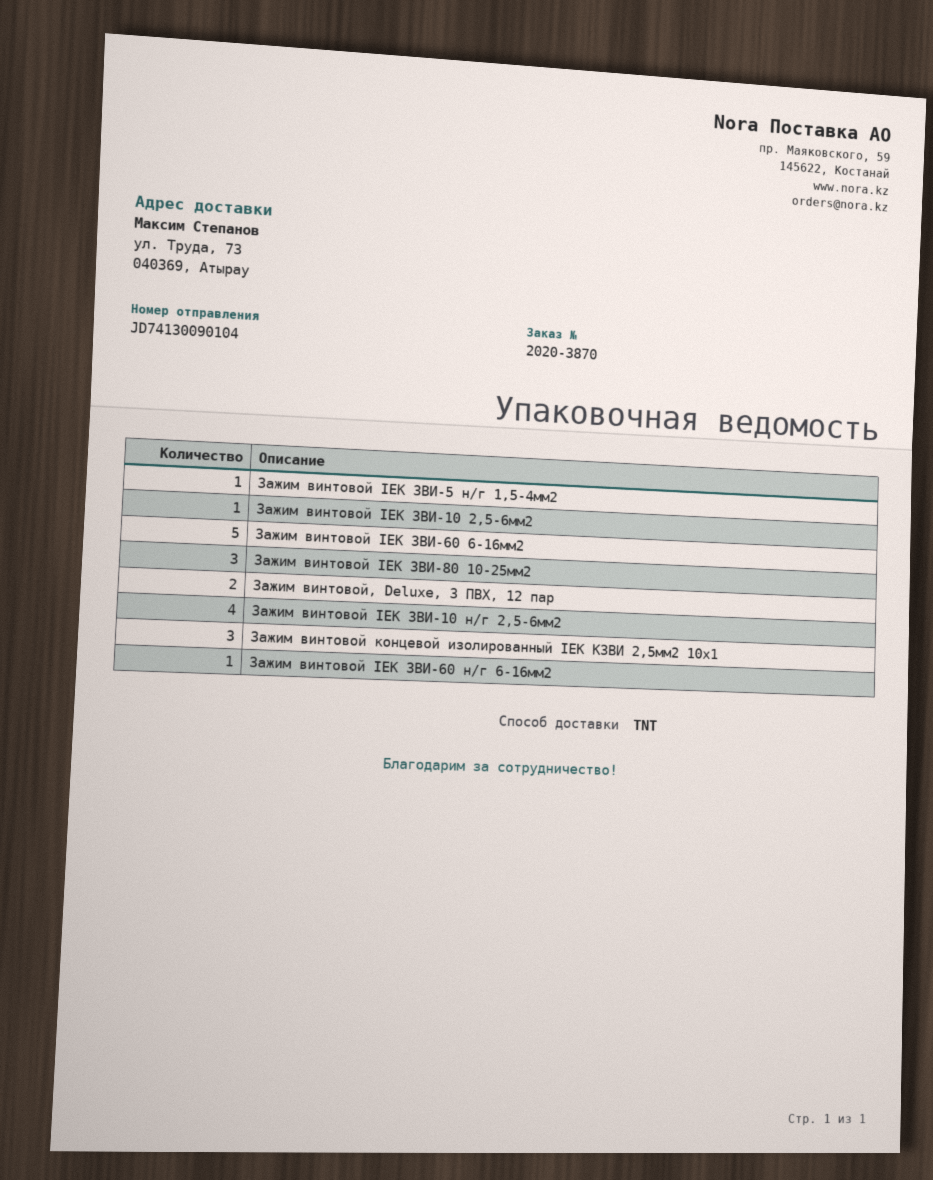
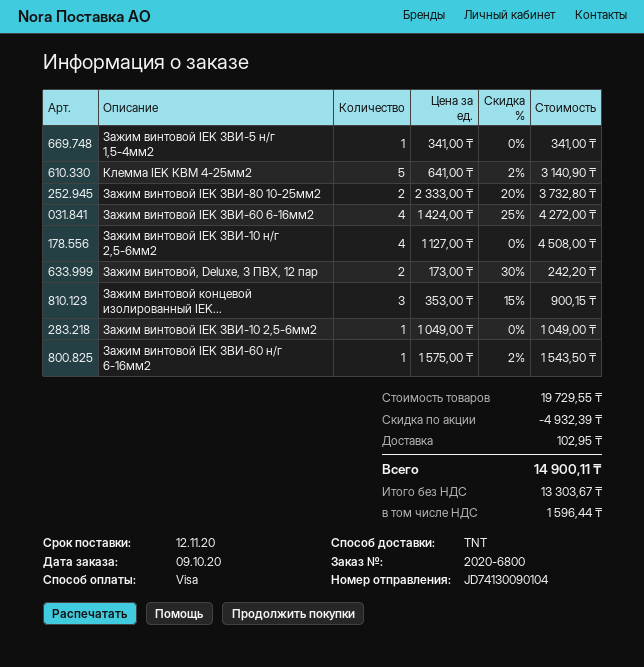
order number: 2020-3870 -> 2020-6800
Зажим винтовой IEK ЗВИ-60 6-16мм2: 5 -> 4
Зажим винтовой IEK ЗВИ-80 10-25мм2: 3 -> 2
Клемма IEK КВМ 4-25мм2: none -> 5

